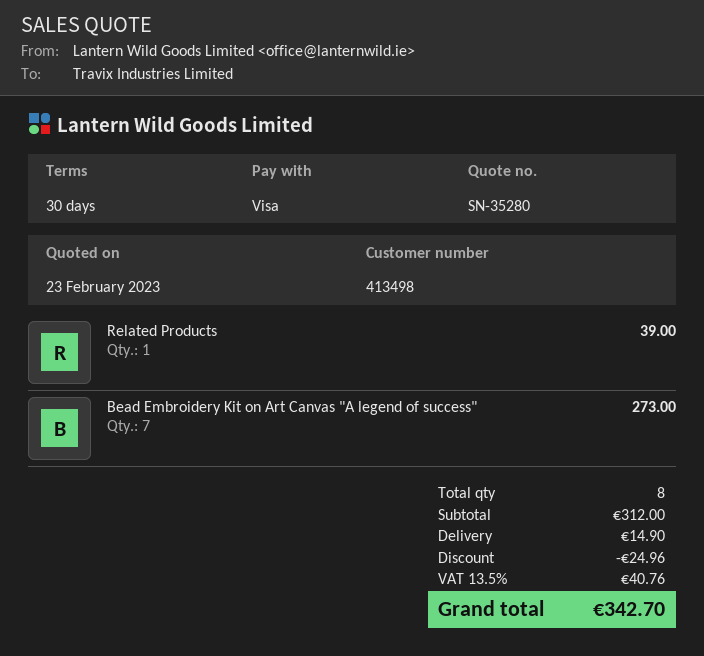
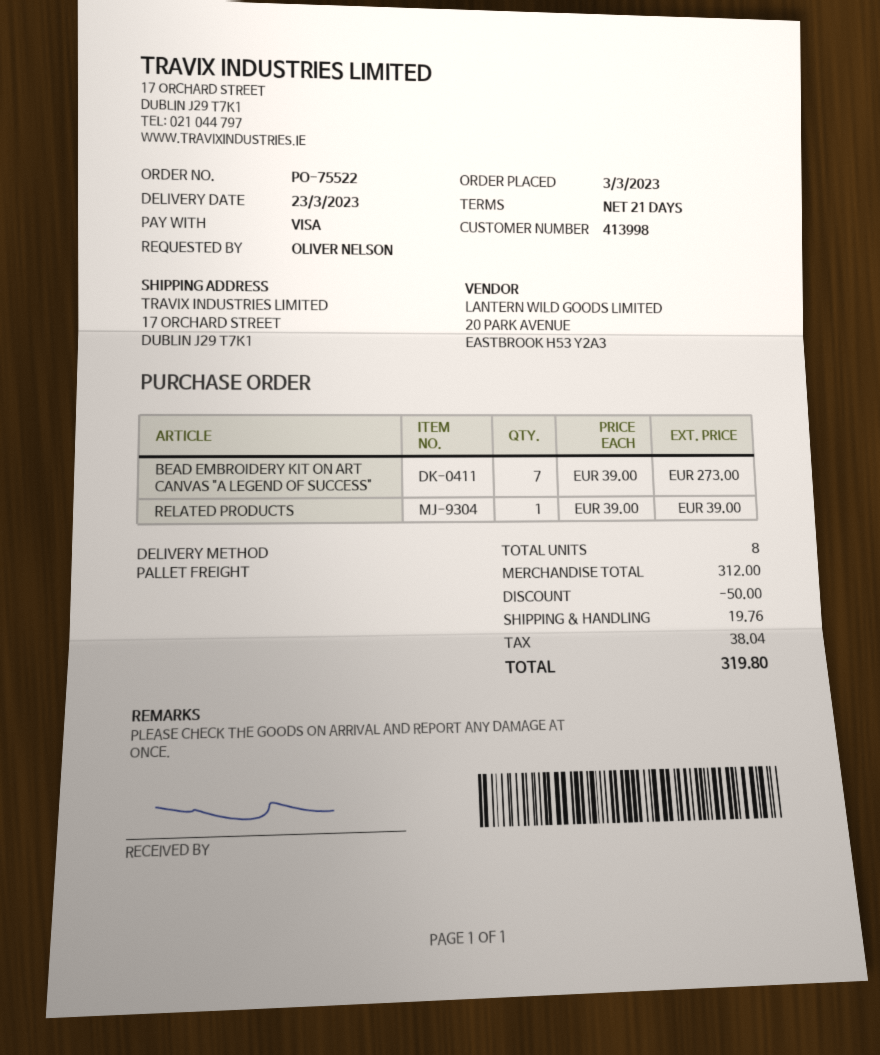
payment terms: 30 days -> 21 days
customer number: 413498 -> 413998
discount: 24.96 -> 50.00
shipping: 14.90 -> 19.76
tax: 40.76 -> 38.04
total: 342.70 -> 319.80

